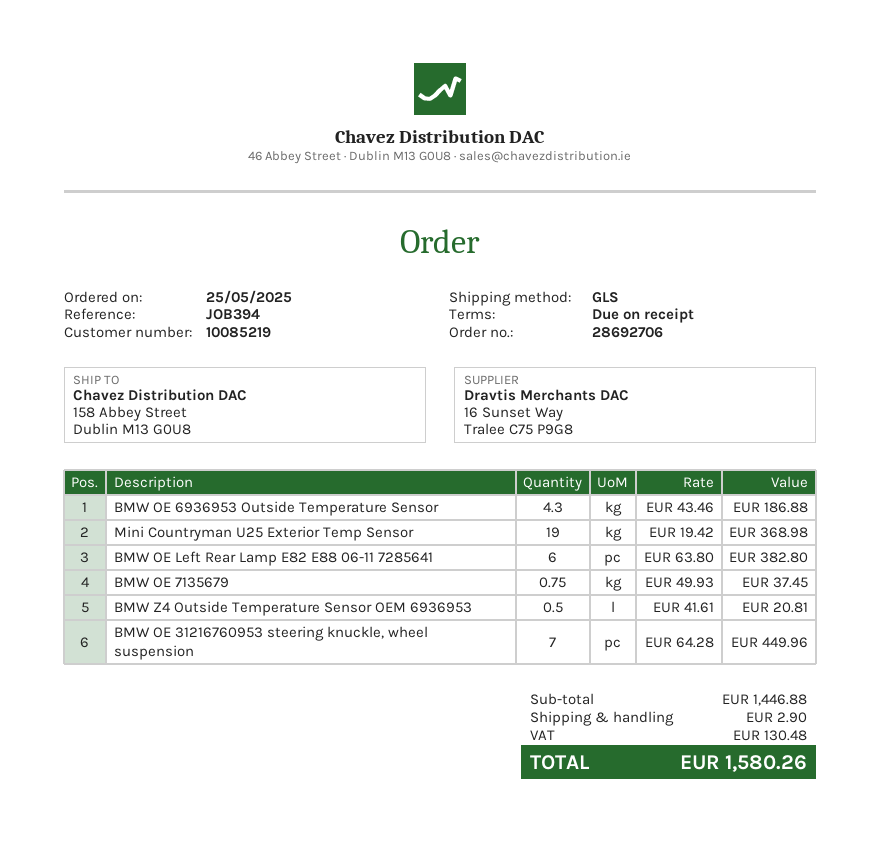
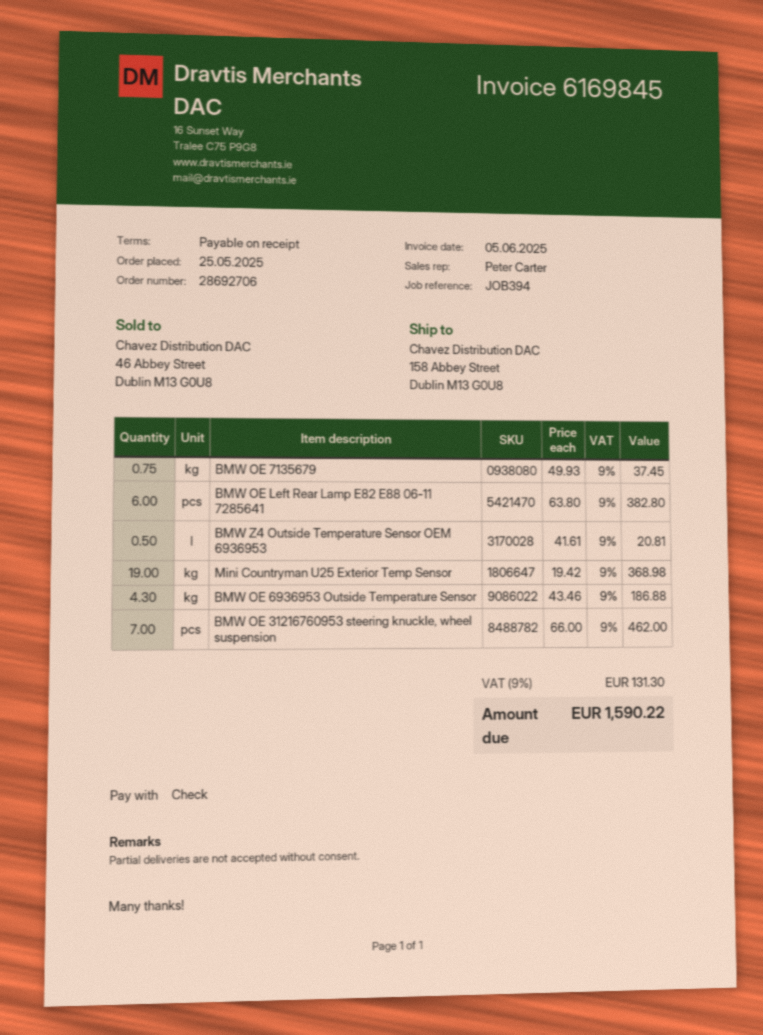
BMW OE 31216760953 steering knuckle, wheel suspension: 7 x 64.28 = 449.96 -> 7 x 66.00 = 462.00
shipping: 2.90 -> none
tax: 130.48 -> 131.30
total: 1580.26 -> 1590.22

